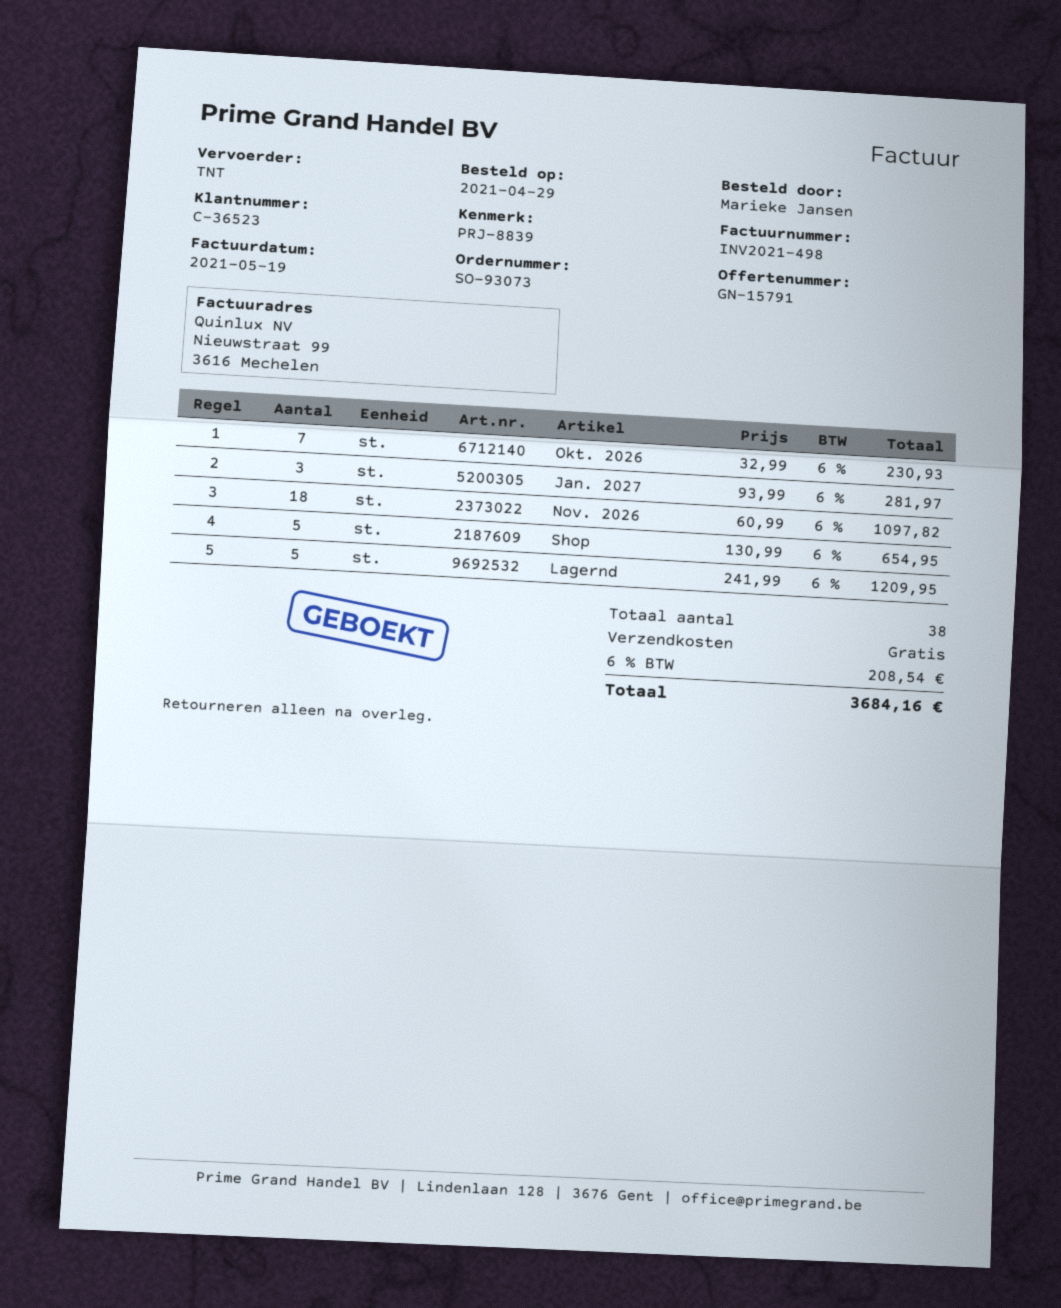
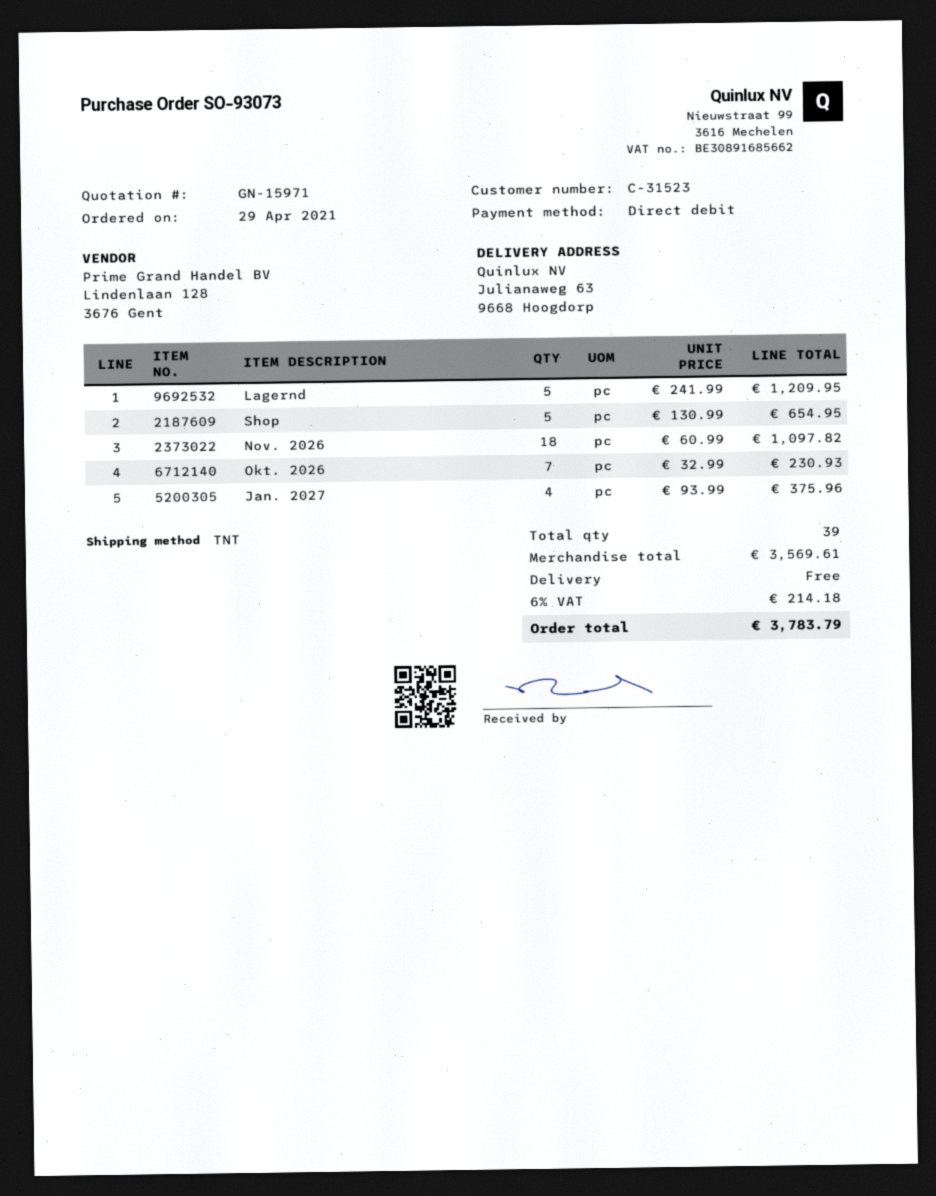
quote number: GN-15791 -> GN-15971
customer number: C-36523 -> C-31523
Jan. 2027: 3 x 93.99 = 281.97 -> 4 x 93.99 = 375.96
total quantity: 38 -> 39
tax: 6% = 208.54 -> 6% = 214.18
total: 3684.16 -> 3783.79

